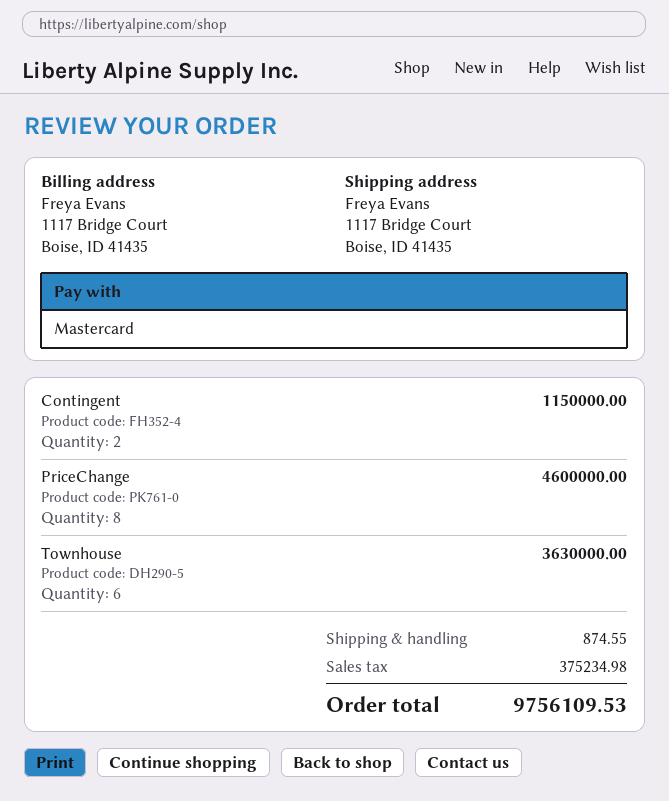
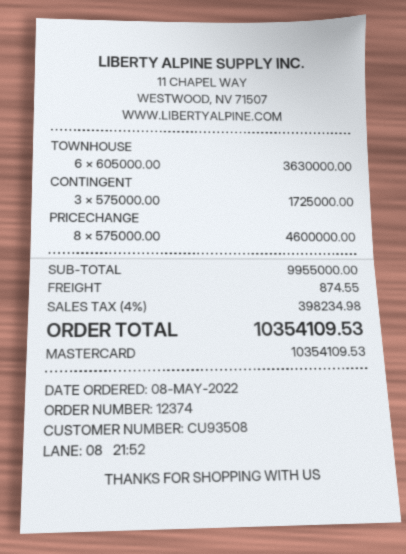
Contingent: 2 for 1150000.00 -> 3 for 1725000.00
tax: 375234.98 -> 398234.98
total: 9756109.53 -> 10354109.53

